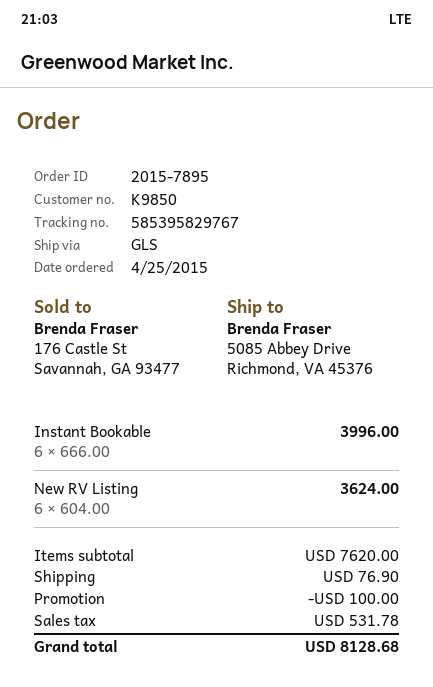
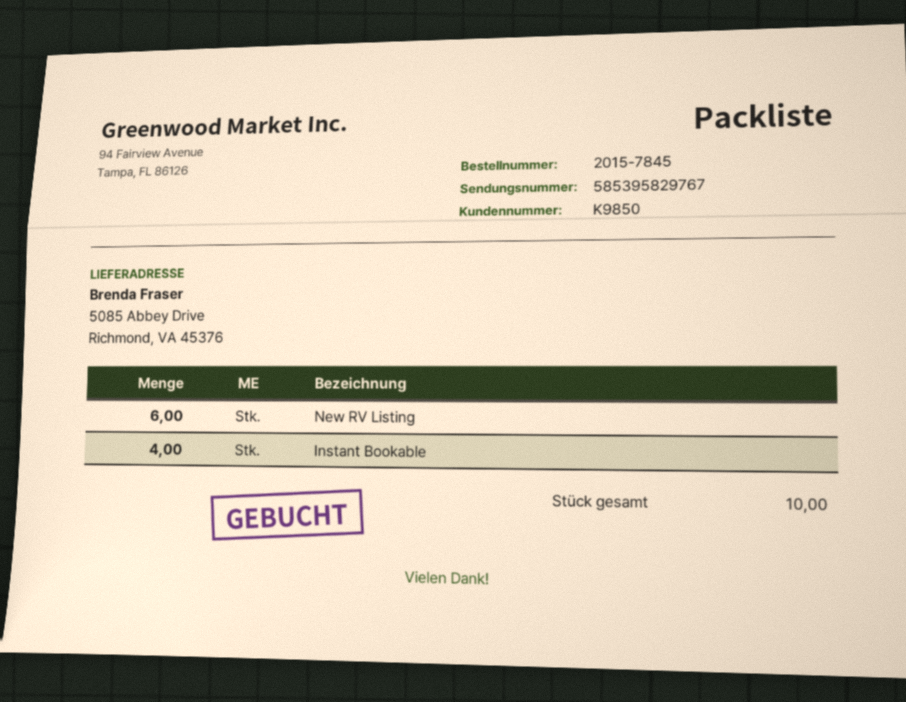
order number: 2015-7895 -> 2015-7845
Instant Bookable: 6 -> 4

